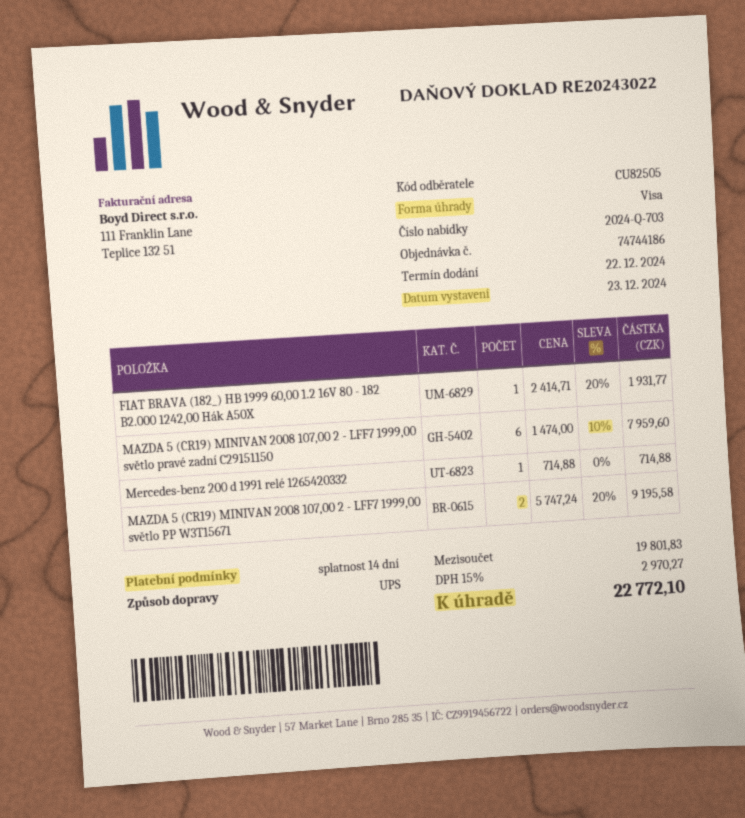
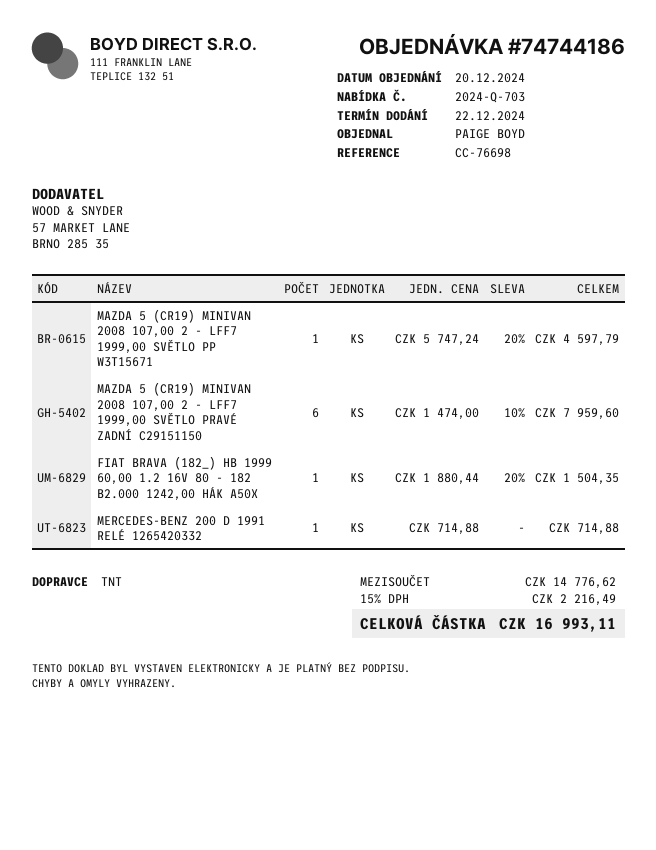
shipping method: UPS -> TNT
FIAT BRAVA (182_) HB 1999 60,00 1.2 16V 80 - 182 B2.000 1242,00 Hák A50X: 1 x 2414.71 - 20% = 1931.77 -> 1 x 1880.44 - 20% = 1504.35
MAZDA 5 (CR19) MINIVAN 2008 107,00 2 - LFF7 1999,00 světlo PP W3T15671: 2 x 5747.24 - 20% = 9195.58 -> 1 x 5747.24 - 20% = 4597.79
subtotal: 19801.83 -> 14776.62
tax: 15% = 2970.27 -> 15% = 2216.49
total: 22772.10 -> 16993.11

